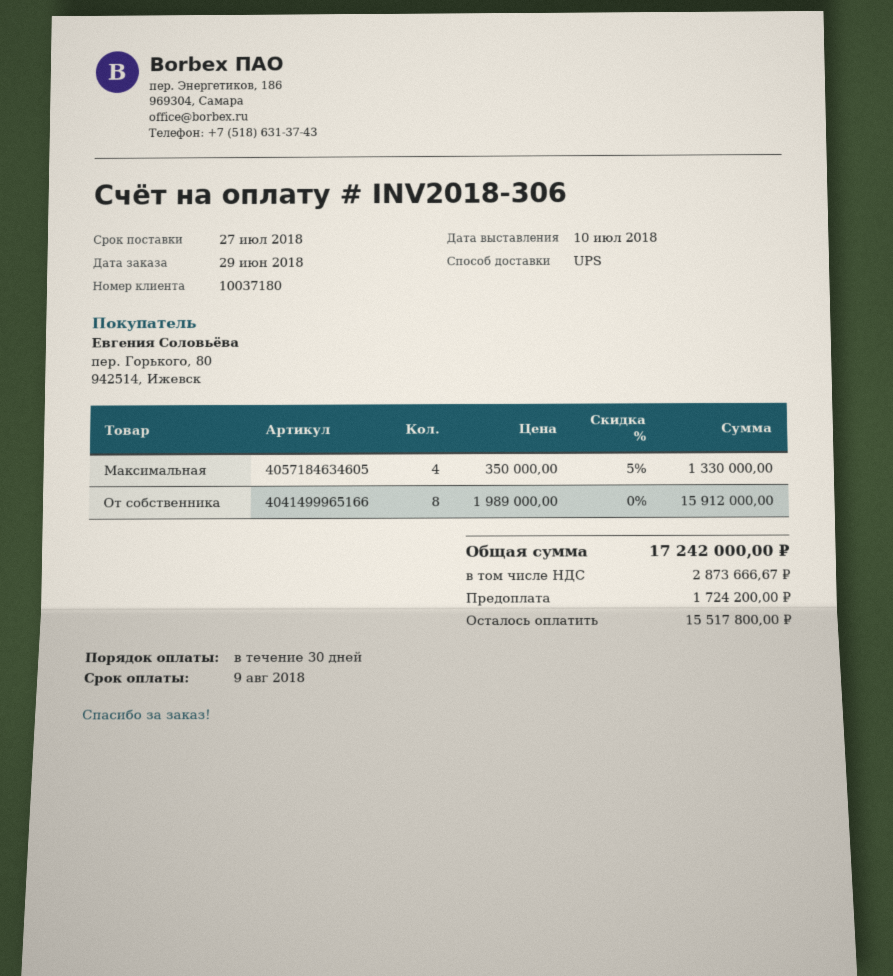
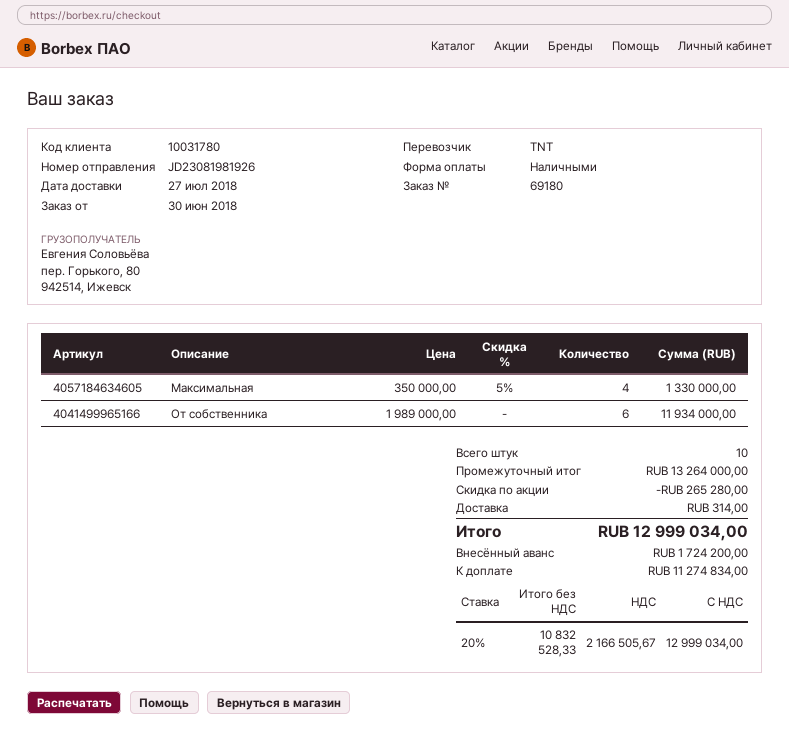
order date: 2018-06-29 -> 2018-06-30
customer number: 10037180 -> 10031780
shipping method: UPS -> TNT
От собственника: 8 x 1989000.00 = 15912000.00 -> 6 x 1989000.00 = 11934000.00
discount: none -> 265280.00
shipping: none -> 314.00
tax: 2873666.67 -> 2166505.67
total: 17242000.00 -> 12999034.00
balance: 15517800.00 -> 11274834.00

